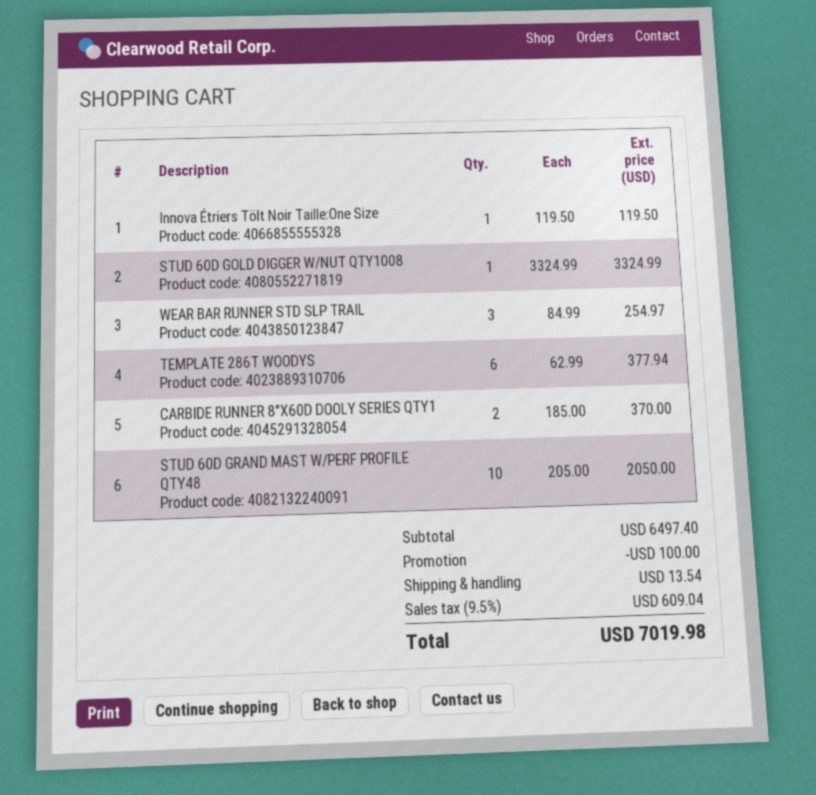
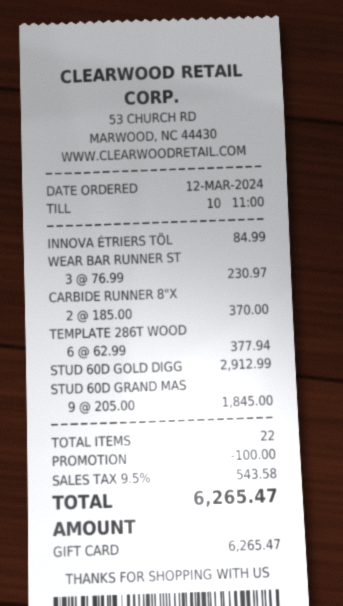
Innova Étriers Tölt Noir Taille:One Size: 1 x 119.50 = 119.50 -> 1 x 84.99 = 84.99
STUD 60D GOLD DIGGER W/NUT QTY1008: 1 x 3324.99 = 3324.99 -> 1 x 2912.99 = 2912.99
WEAR BAR RUNNER STD SLP TRAIL: 3 x 84.99 = 254.97 -> 3 x 76.99 = 230.97
STUD 60D GRAND MAST W/PERF PROFILE QTY48: 10 x 205.00 = 2050.00 -> 9 x 205.00 = 1845.00
shipping: 13.54 -> none
tax: 9.5% = 609.04 -> 9.5% = 543.58
total: 7019.98 -> 6265.47

